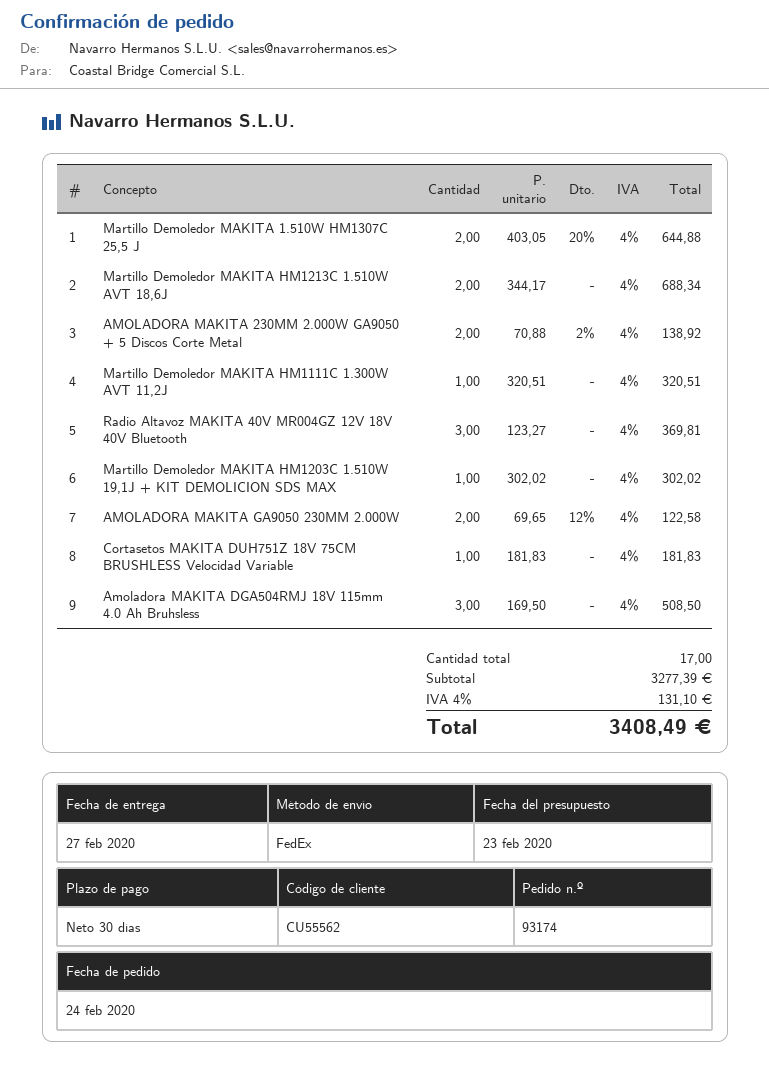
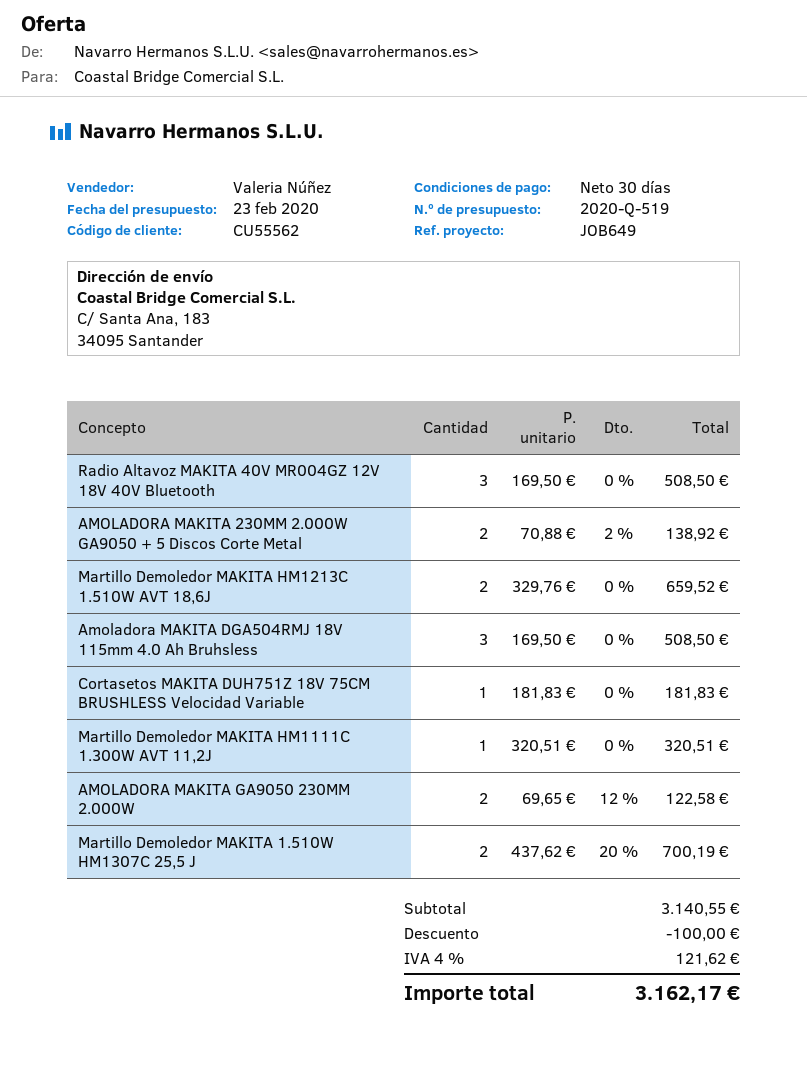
Martillo Demoledor MAKITA 1.510W HM1307C 25,5 J: 2 x 403.05 - 20% = 644.88 -> 2 x 437.62 - 20% = 700.19
Martillo Demoledor MAKITA HM1213C 1.510W AVT 18,6J: 2 x 344.17 = 688.34 -> 2 x 329.76 = 659.52
Radio Altavoz MAKITA 40V MR004GZ 12V 18V 40V Bluetooth: 3 x 123.27 = 369.81 -> 3 x 169.50 = 508.50
Martillo Demoledor MAKITA HM1203C 1.510W 19,1J + KIT DEMOLICION SDS MAX: 1 x 302.02 = 302.02 -> none
subtotal: 3277.39 -> 3140.55
discount: none -> 100.00
tax: 4% = 131.10 -> 4% = 121.62
total: 3408.49 -> 3162.17

